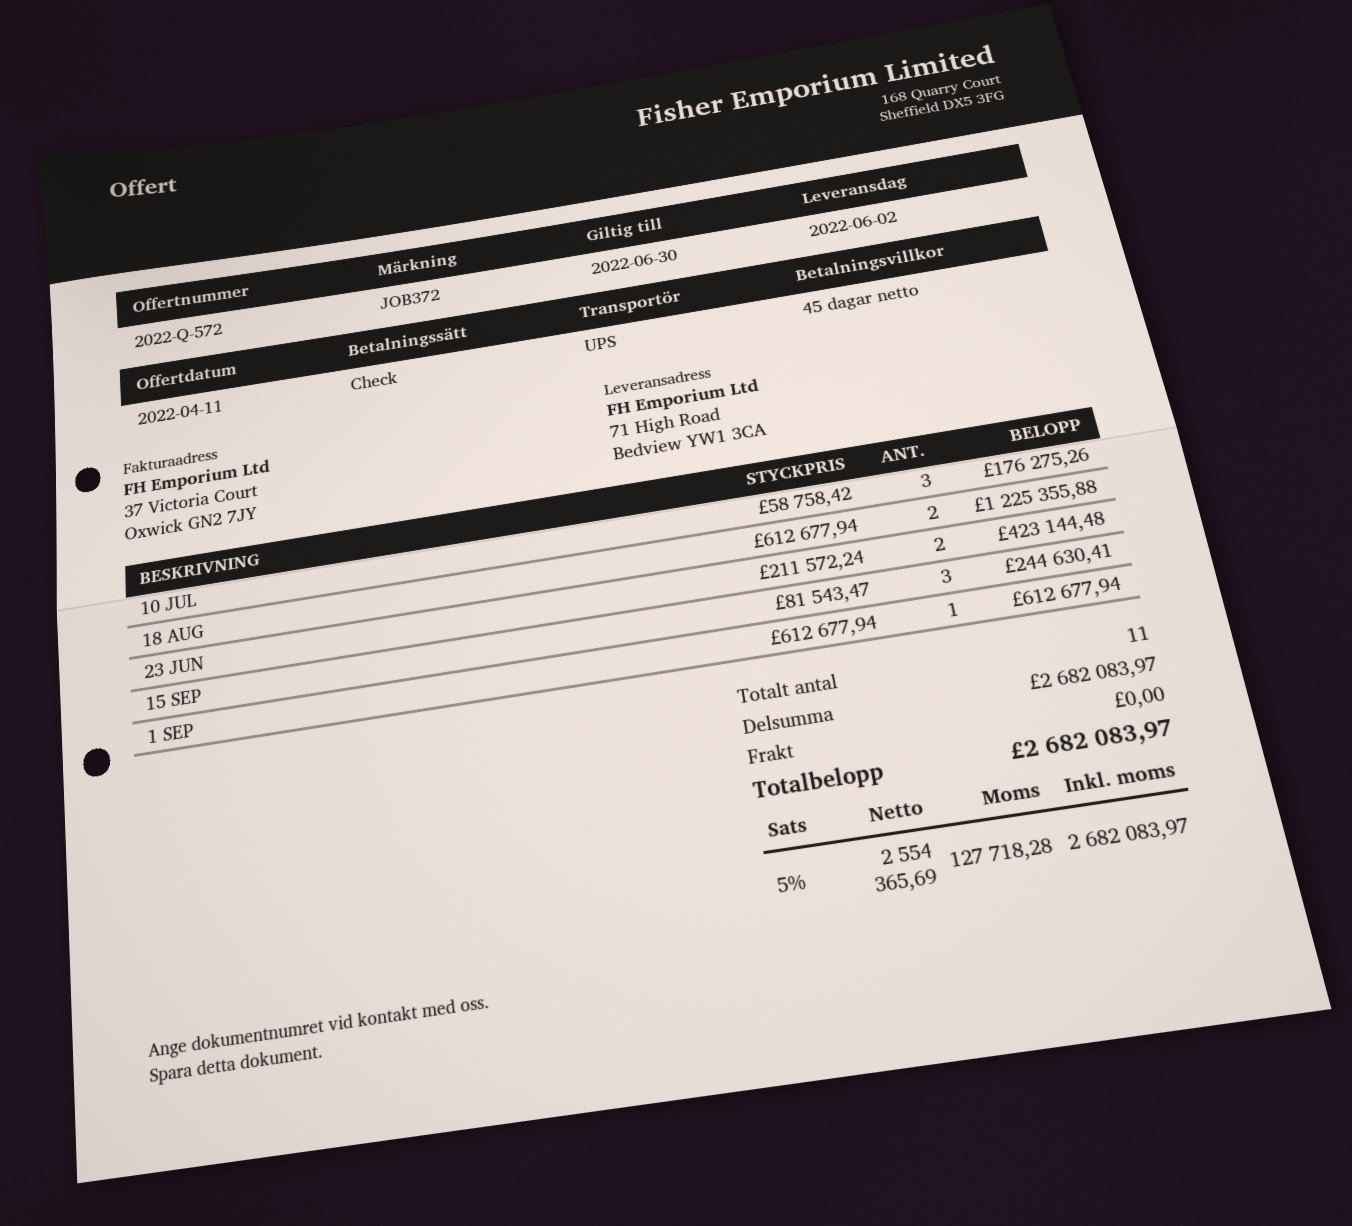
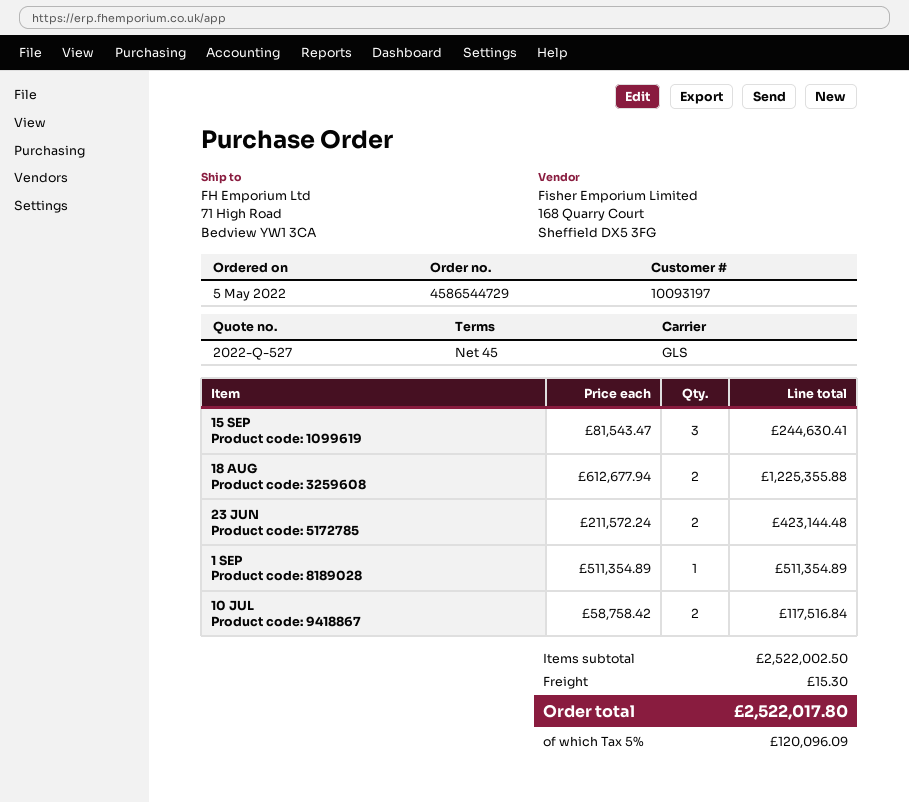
quote number: 2022-Q-572 -> 2022-Q-527
shipping method: UPS -> GLS
10 JUL: 3 x 58758.42 = 176275.26 -> 2 x 58758.42 = 117516.84
1 SEP: 1 x 612677.94 = 612677.94 -> 1 x 511354.89 = 511354.89
subtotal: 2682083.97 -> 2522002.50
shipping: 0.00 -> 15.30
tax: 5% = 127718.28 -> 5% = 120096.09
total: 2682083.97 -> 2522017.80

